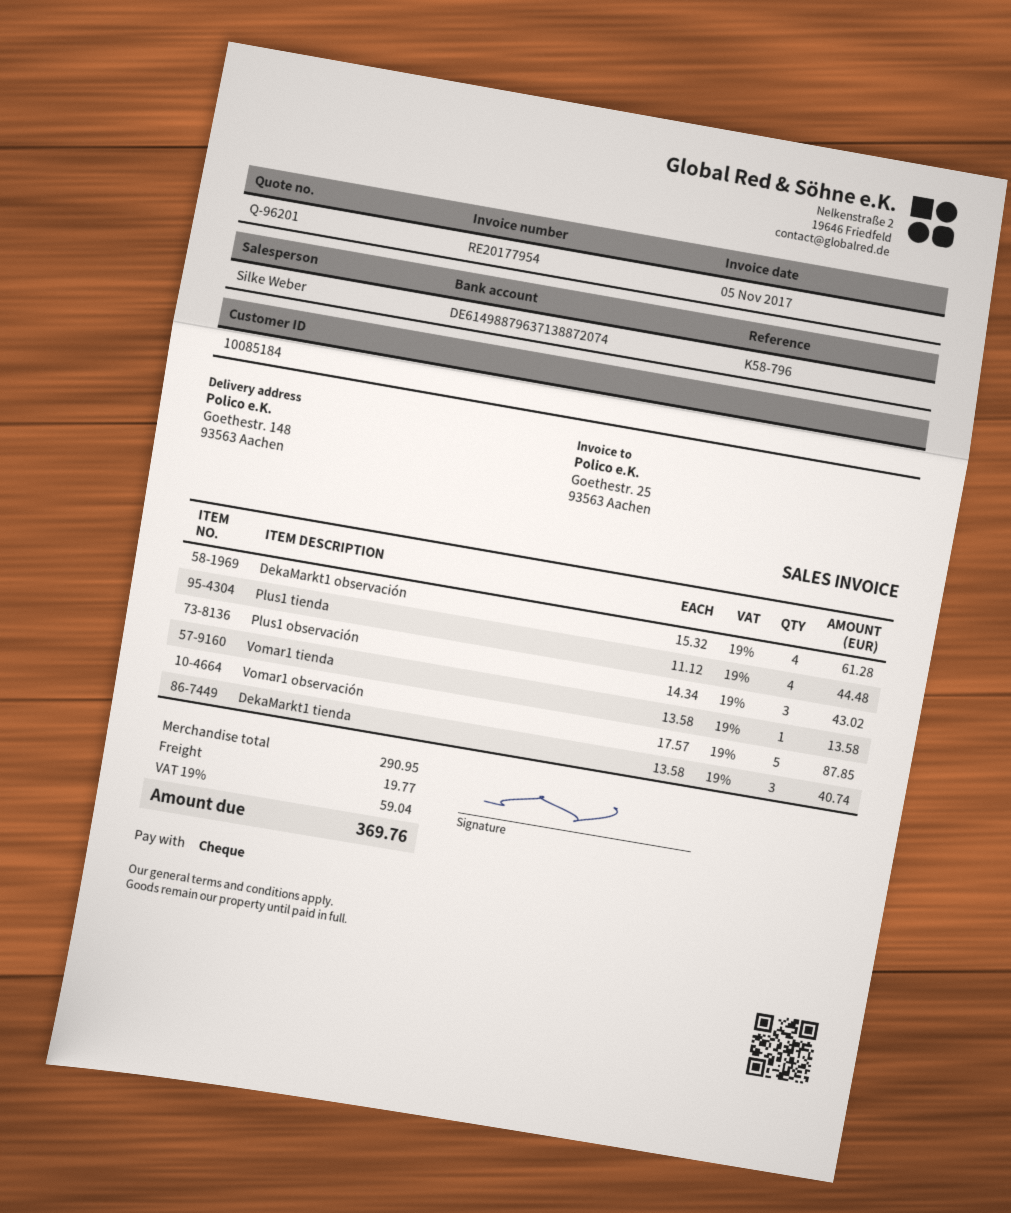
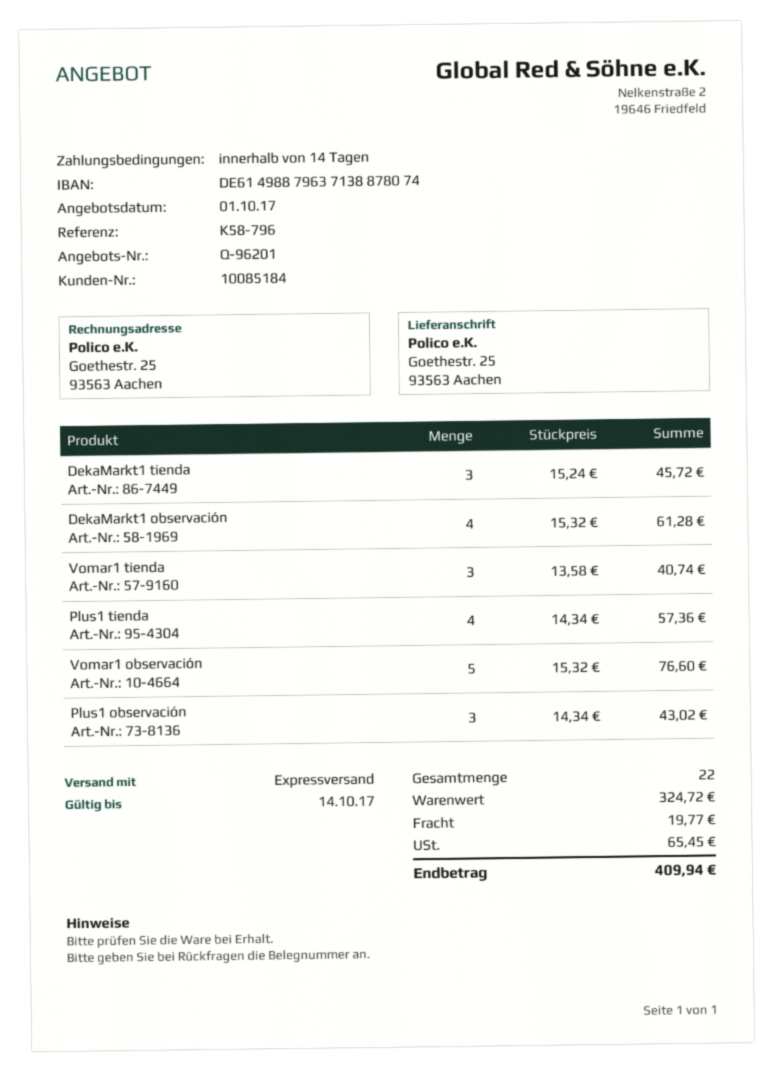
bank account: DE61498879637138872074 -> DE61498879637138878074
ship to: Goethestr. 148, 93563 Aachen -> Goethestr. 25, 93563 Aachen
Plus1 tienda: 4 x 11.12 = 44.48 -> 4 x 14.34 = 57.36
Vomar1 tienda: 1 x 13.58 = 13.58 -> 3 x 13.58 = 40.74
Vomar1 observación: 5 x 17.57 = 87.85 -> 5 x 15.32 = 76.60
DekaMarkt1 tienda: 3 x 13.58 = 40.74 -> 3 x 15.24 = 45.72
subtotal: 290.95 -> 324.72
tax: 59.04 -> 65.45
total: 369.76 -> 409.94

